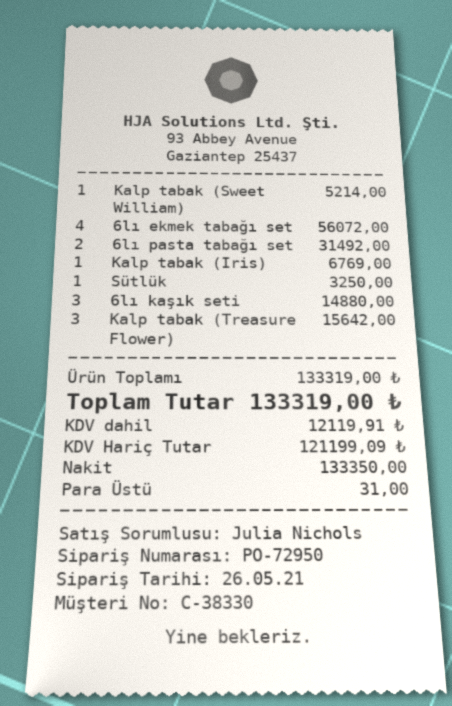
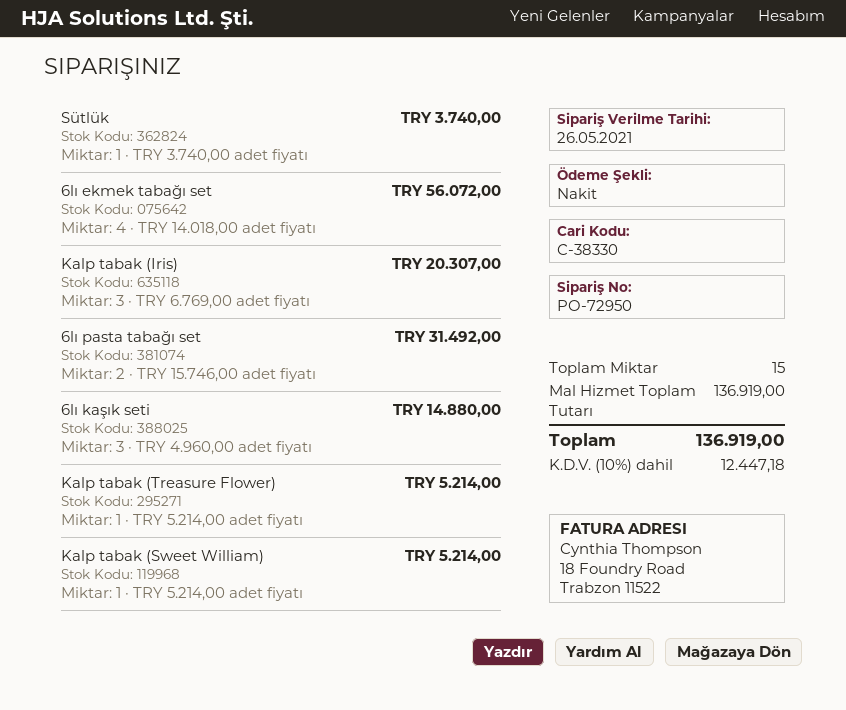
Kalp tabak (Iris): 1 for 6769.00 -> 3 for 20307.00
Sütlük: 1 for 3250.00 -> 1 for 3740.00
Kalp tabak (Treasure Flower): 3 for 15642.00 -> 1 for 5214.00
subtotal: 133319.00 -> 136919.00
tax: 12119.91 -> 12447.18
total: 133319.00 -> 136919.00

